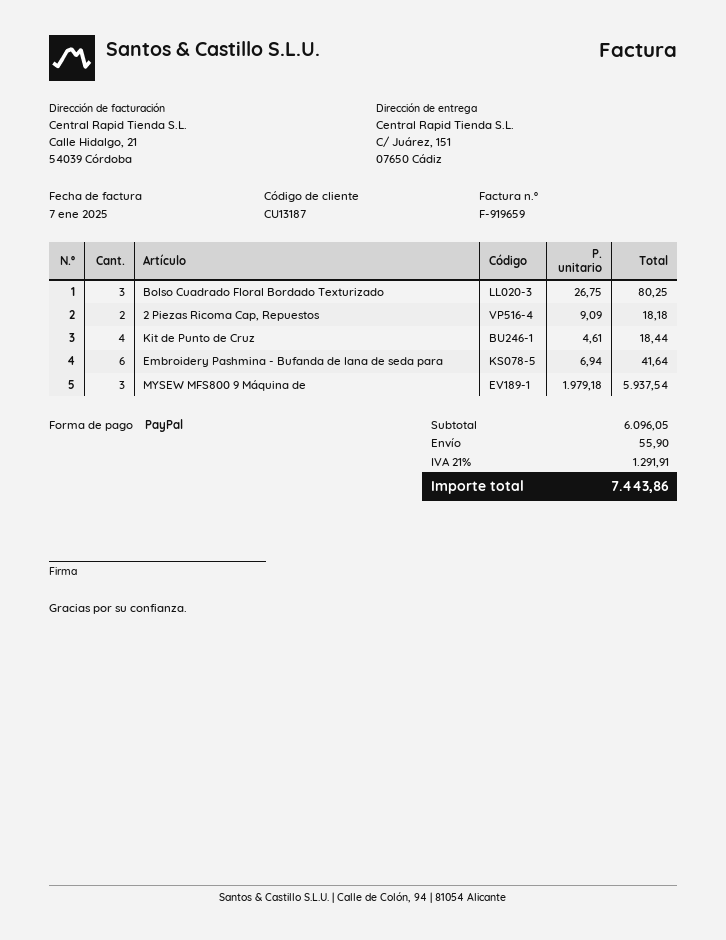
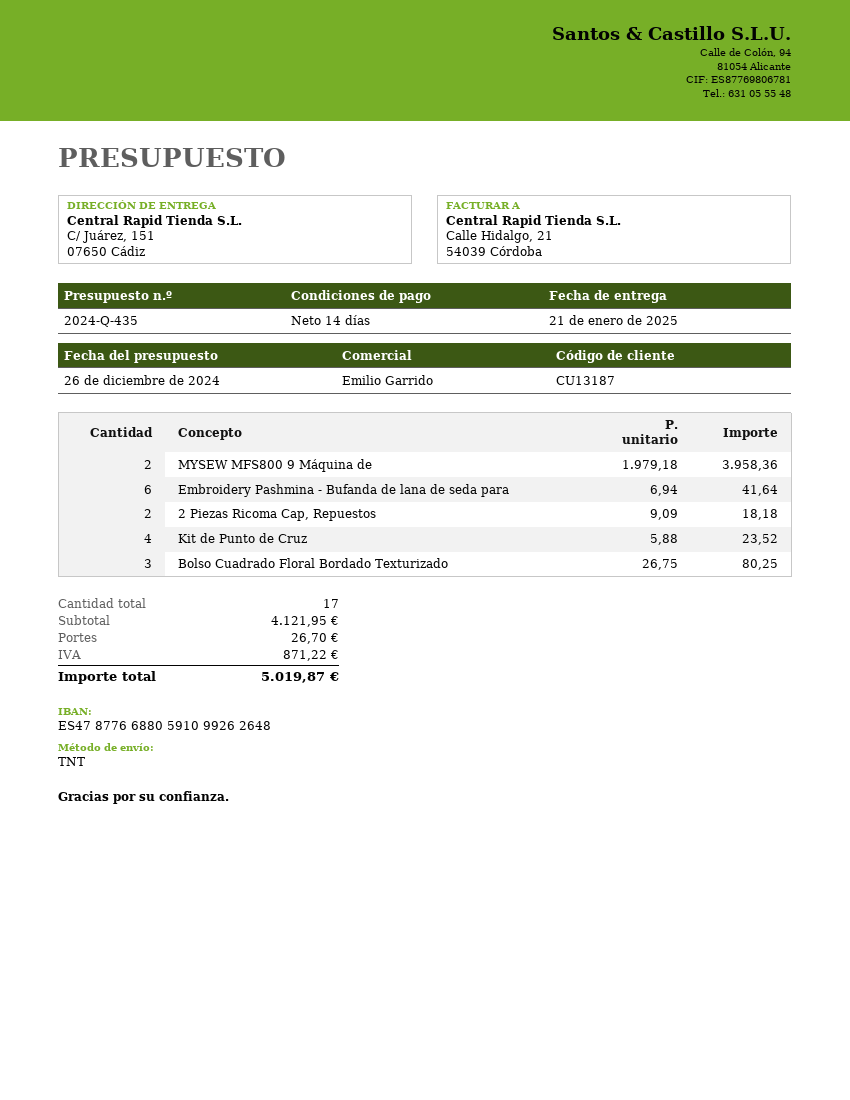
Kit de Punto de Cruz: 4 x 4.61 = 18.44 -> 4 x 5.88 = 23.52
MYSEW MFS800 9 Máquina de: 3 x 1979.18 = 5937.54 -> 2 x 1979.18 = 3958.36
subtotal: 6096.05 -> 4121.95
shipping: 55.90 -> 26.70
tax: 1291.91 -> 871.22
total: 7443.86 -> 5019.87

